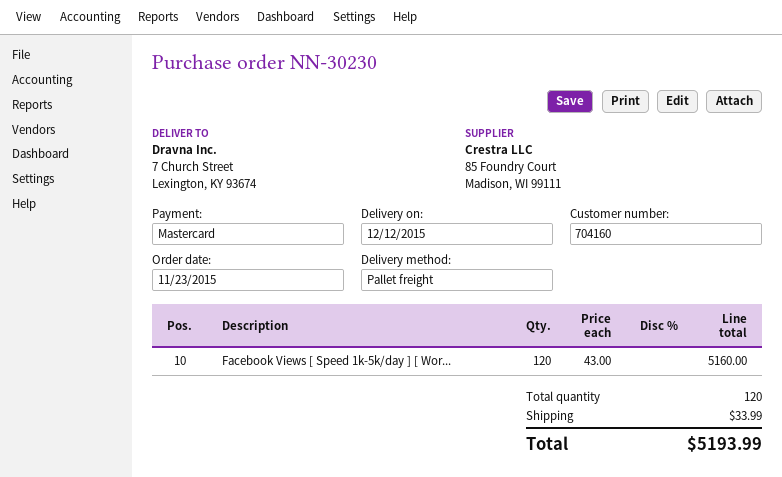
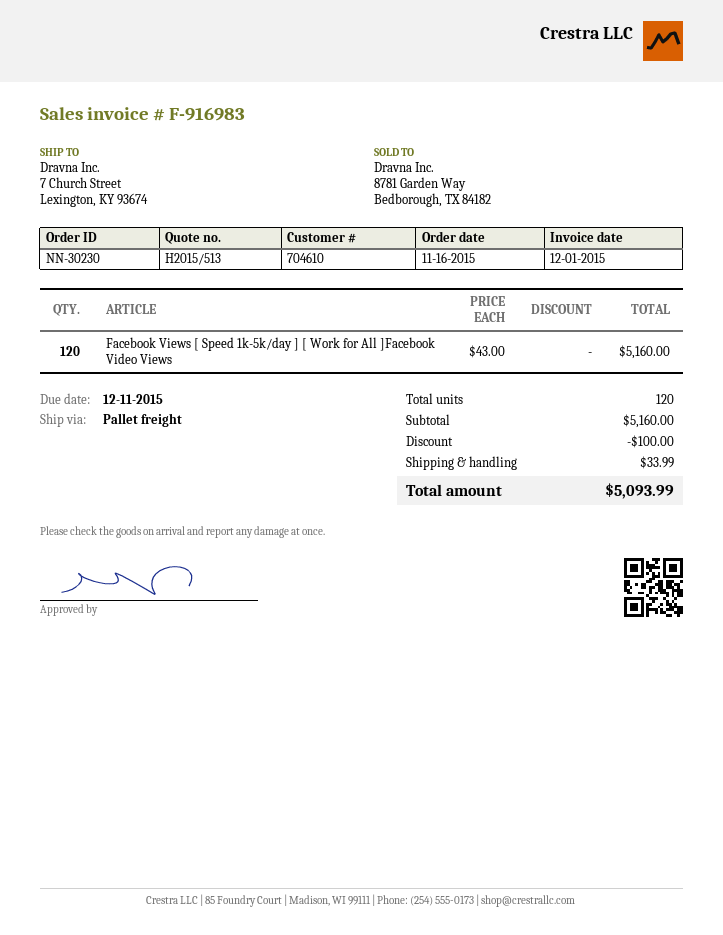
order date: 2015-11-23 -> 2015-11-16
customer number: 704160 -> 704610
discount: none -> 100.00
total: 5193.99 -> 5093.99

